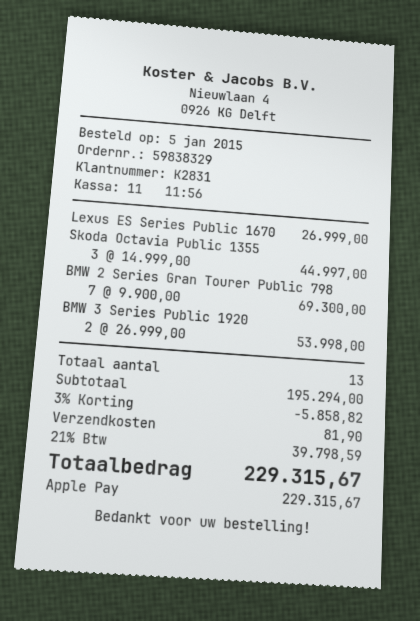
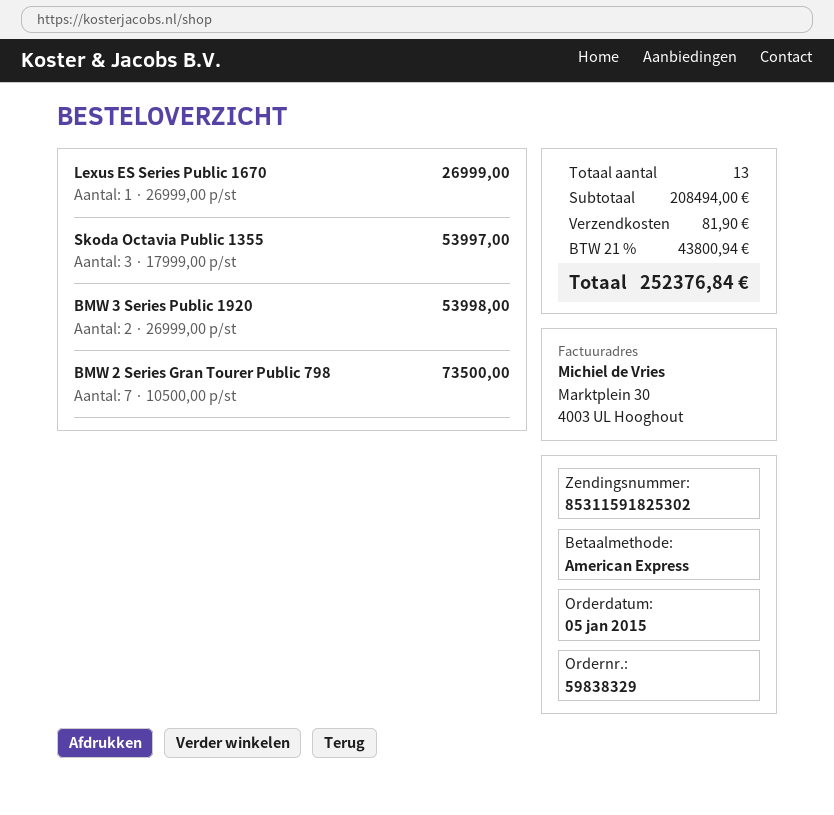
payment method: Apple Pay -> American Express
Skoda Octavia Public 1355: 3 x 14999.00 = 44997.00 -> 3 x 17999.00 = 53997.00
BMW 2 Series Gran Tourer Public 798: 7 x 9900.00 = 69300.00 -> 7 x 10500.00 = 73500.00
subtotal: 195294.00 -> 208494.00
discount: 3% = 5858.82 -> none
tax: 21% = 39798.59 -> 21% = 43800.94
total: 229315.67 -> 252376.84

